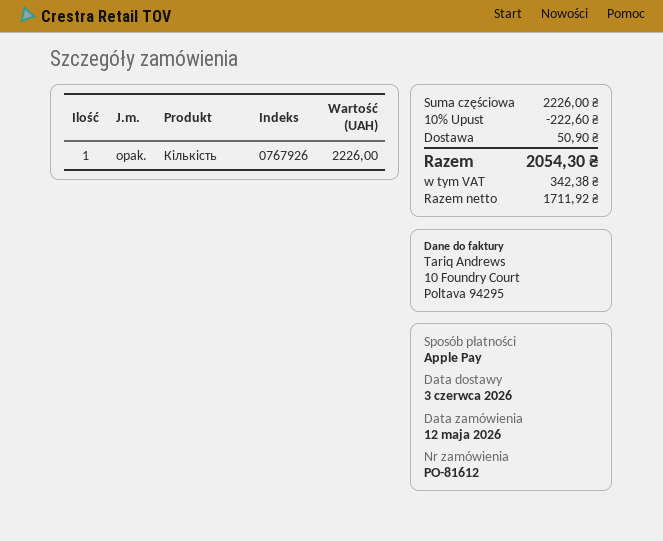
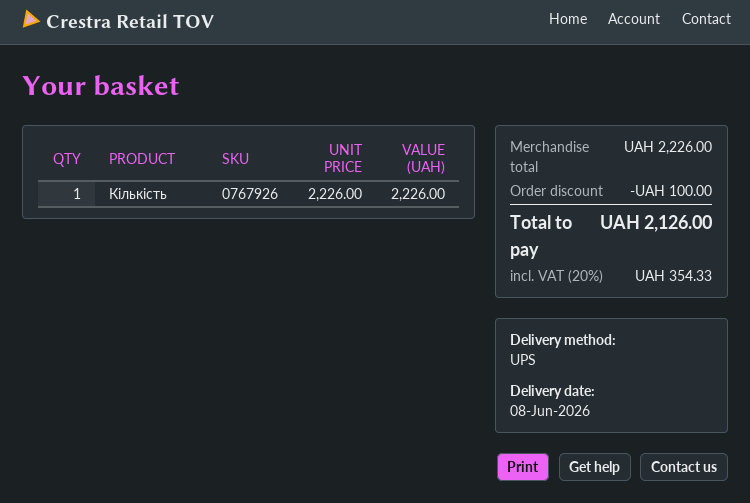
delivery date: 2026-06-03 -> 2026-06-08
discount: 222.60 -> 100.00
shipping: 50.90 -> none
tax: 342.38 -> 354.33
total: 2054.30 -> 2126.00

